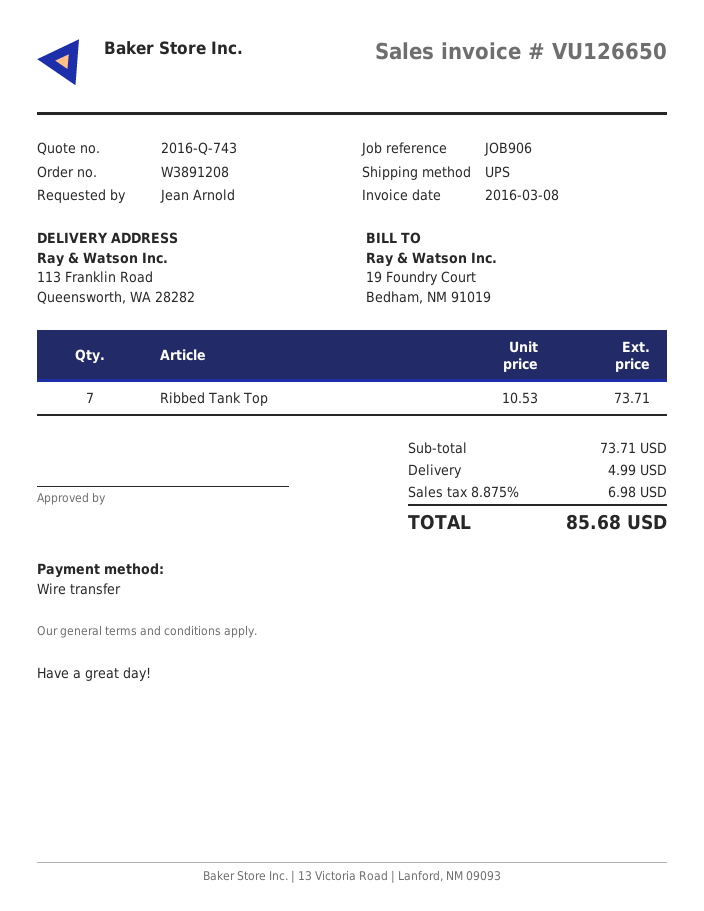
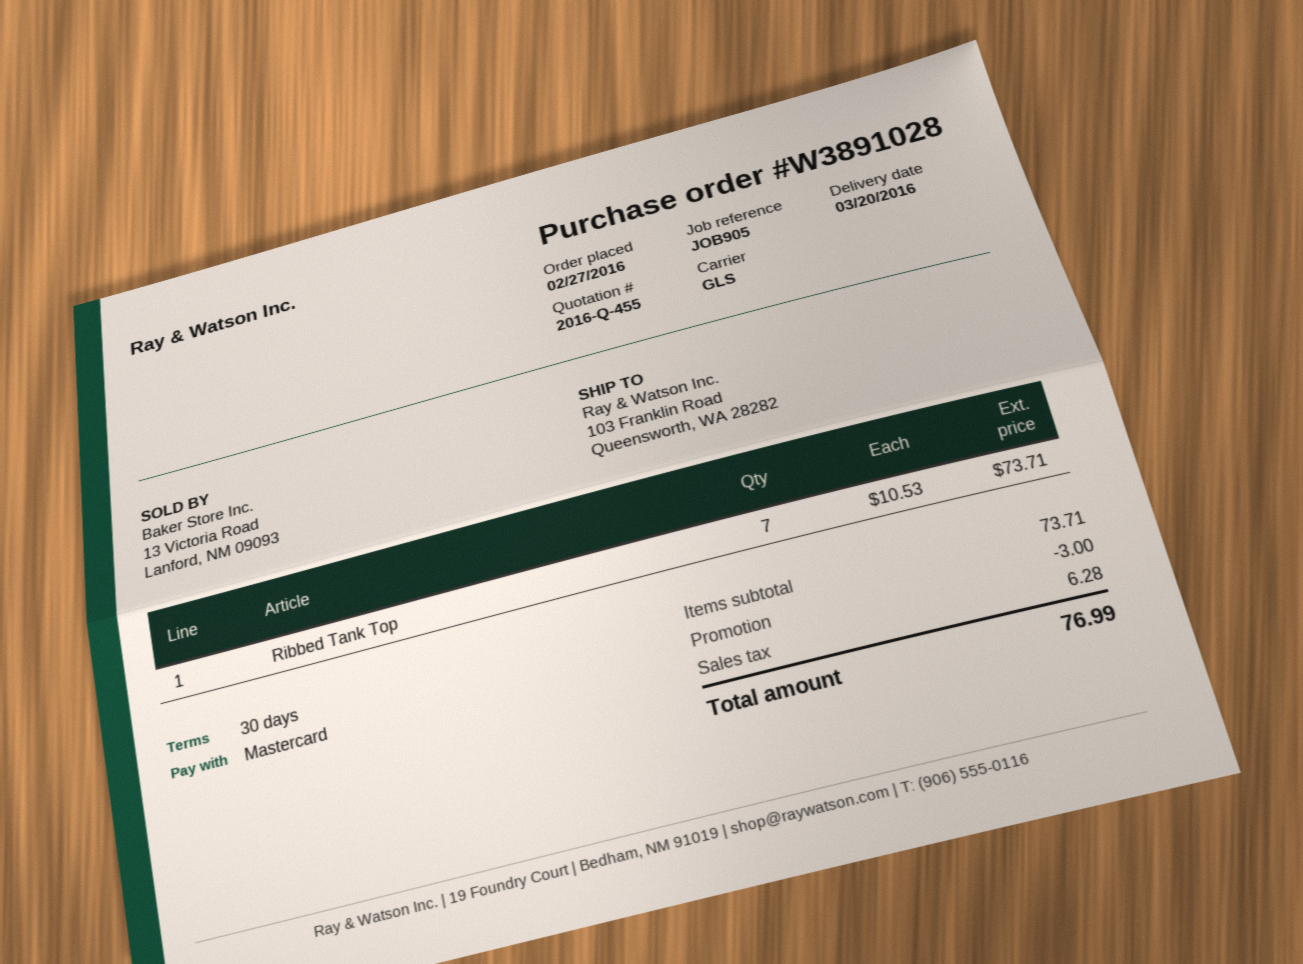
quote number: 2016-Q-743 -> 2016-Q-455
order number: W3891208 -> W3891028
reference: JOB906 -> JOB905
payment method: bank transfer -> Mastercard
shipping method: UPS -> GLS
ship to: 113 Franklin Road, Queensworth, WA 28282 -> 103 Franklin Road, Queensworth, WA 28282
discount: none -> 3.00
shipping: 4.99 -> none
tax: 6.98 -> 6.28
total: 85.68 -> 76.99

